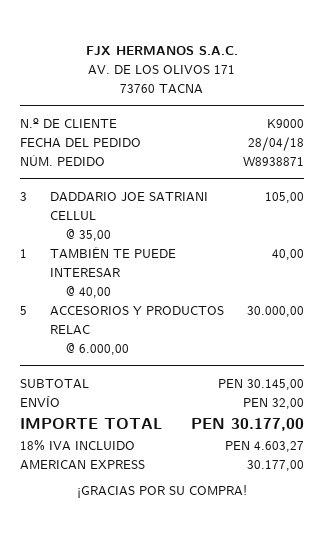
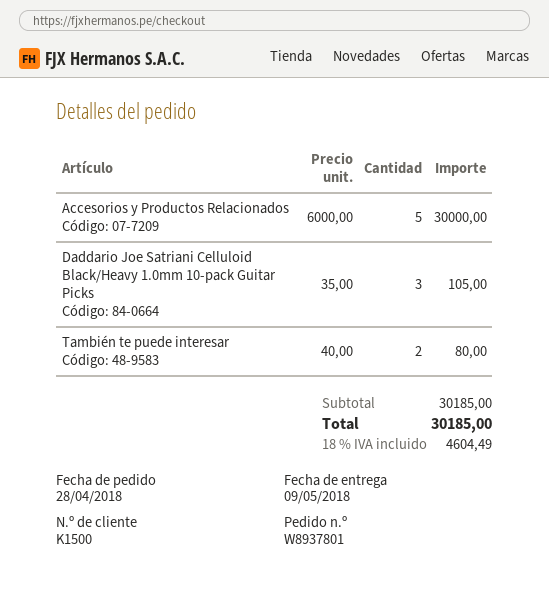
order number: W8938871 -> W8937801
customer number: K9000 -> K1500
TAMBIÉN TE PUEDE INTERESAR: 1 x 40.00 = 40.00 -> 2 x 40.00 = 80.00
subtotal: 30145.00 -> 30185.00
shipping: 32.00 -> none
tax: 18% = 4603.27 -> 18% = 4604.49
total: 30177.00 -> 30185.00

